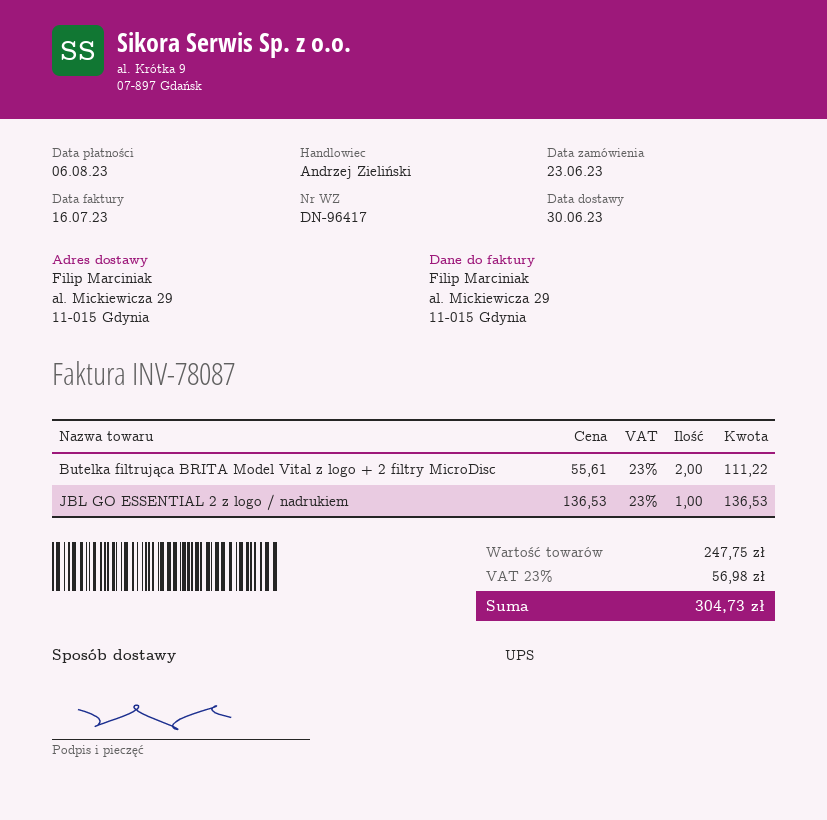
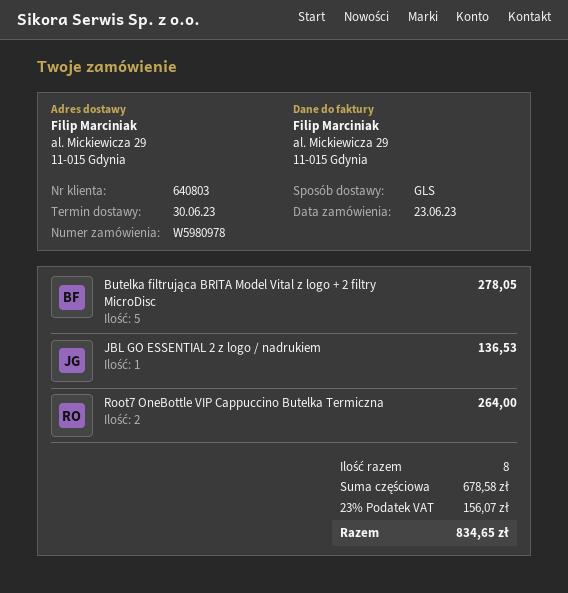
shipping method: UPS -> GLS
Butelka filtrująca BRITA Model Vital z logo + 2 filtry MicroDisc: 2 for 111.22 -> 5 for 278.05
Root7 OneBottle VIP Cappuccino Butelka Termiczna: none -> 2 for 264.00
subtotal: 247.75 -> 678.58
tax: 23% = 56.98 -> 23% = 156.07
total: 304.73 -> 834.65

